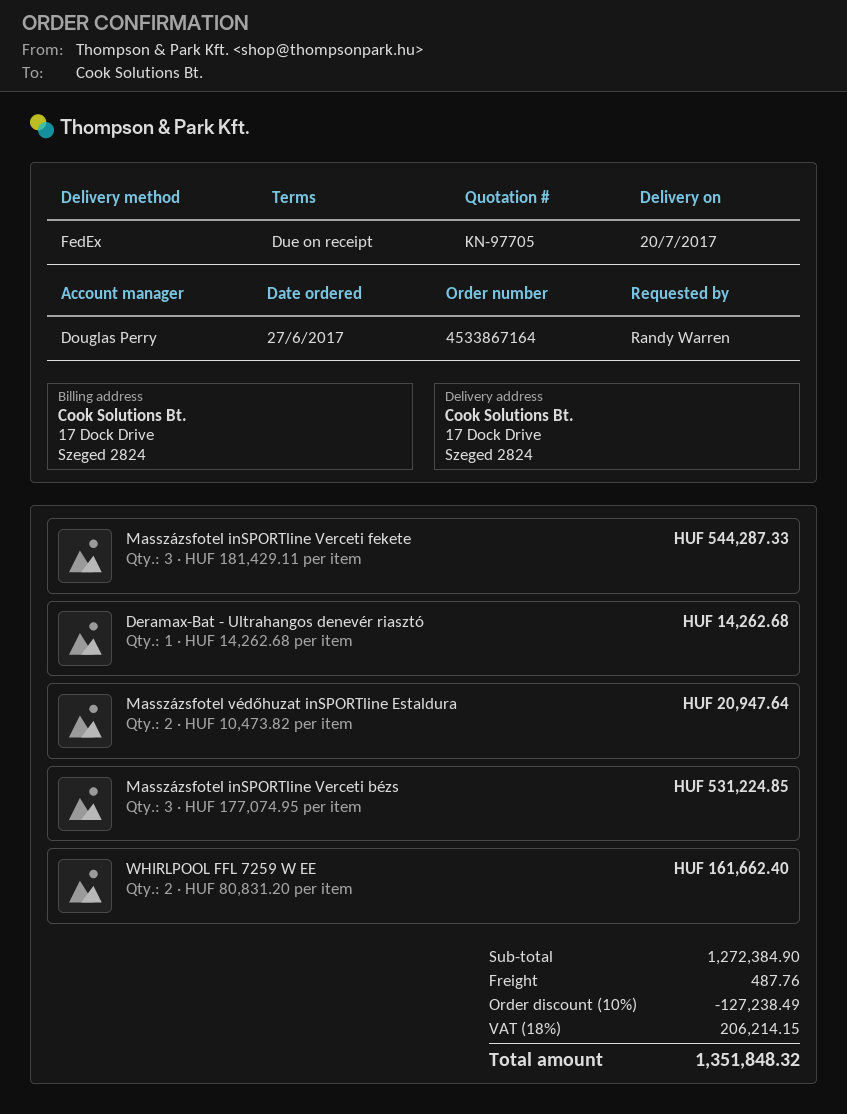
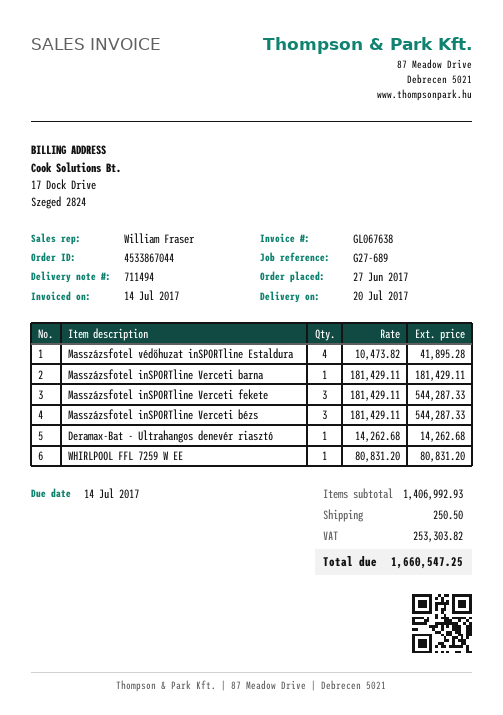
order number: 4533867164 -> 4533867044
sales rep: Douglas Perry -> William Fraser
Masszázsfotel védőhuzat inSPORTline Estaldura: 2 x 10473.82 = 20947.64 -> 4 x 10473.82 = 41895.28
Masszázsfotel inSPORTline Verceti bézs: 3 x 177074.95 = 531224.85 -> 3 x 181429.11 = 544287.33
WHIRLPOOL FFL 7259 W EE: 2 x 80831.20 = 161662.40 -> 1 x 80831.20 = 80831.20
Masszázsfotel inSPORTline Verceti barna: none -> 1 x 181429.11 = 181429.11
subtotal: 1272384.90 -> 1406992.93
discount: 10% = 127238.49 -> none
shipping: 487.76 -> 250.50
tax: 206214.15 -> 253303.82
total: 1351848.32 -> 1660547.25

